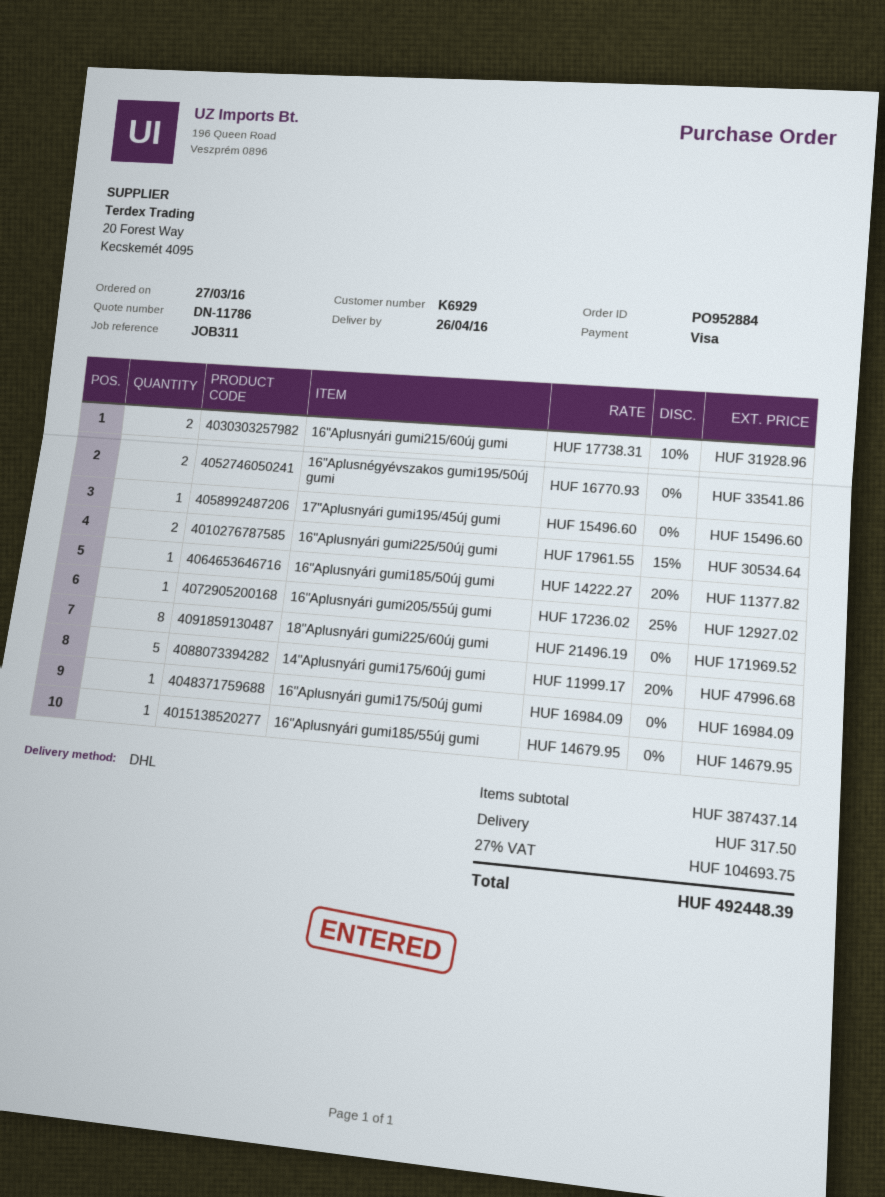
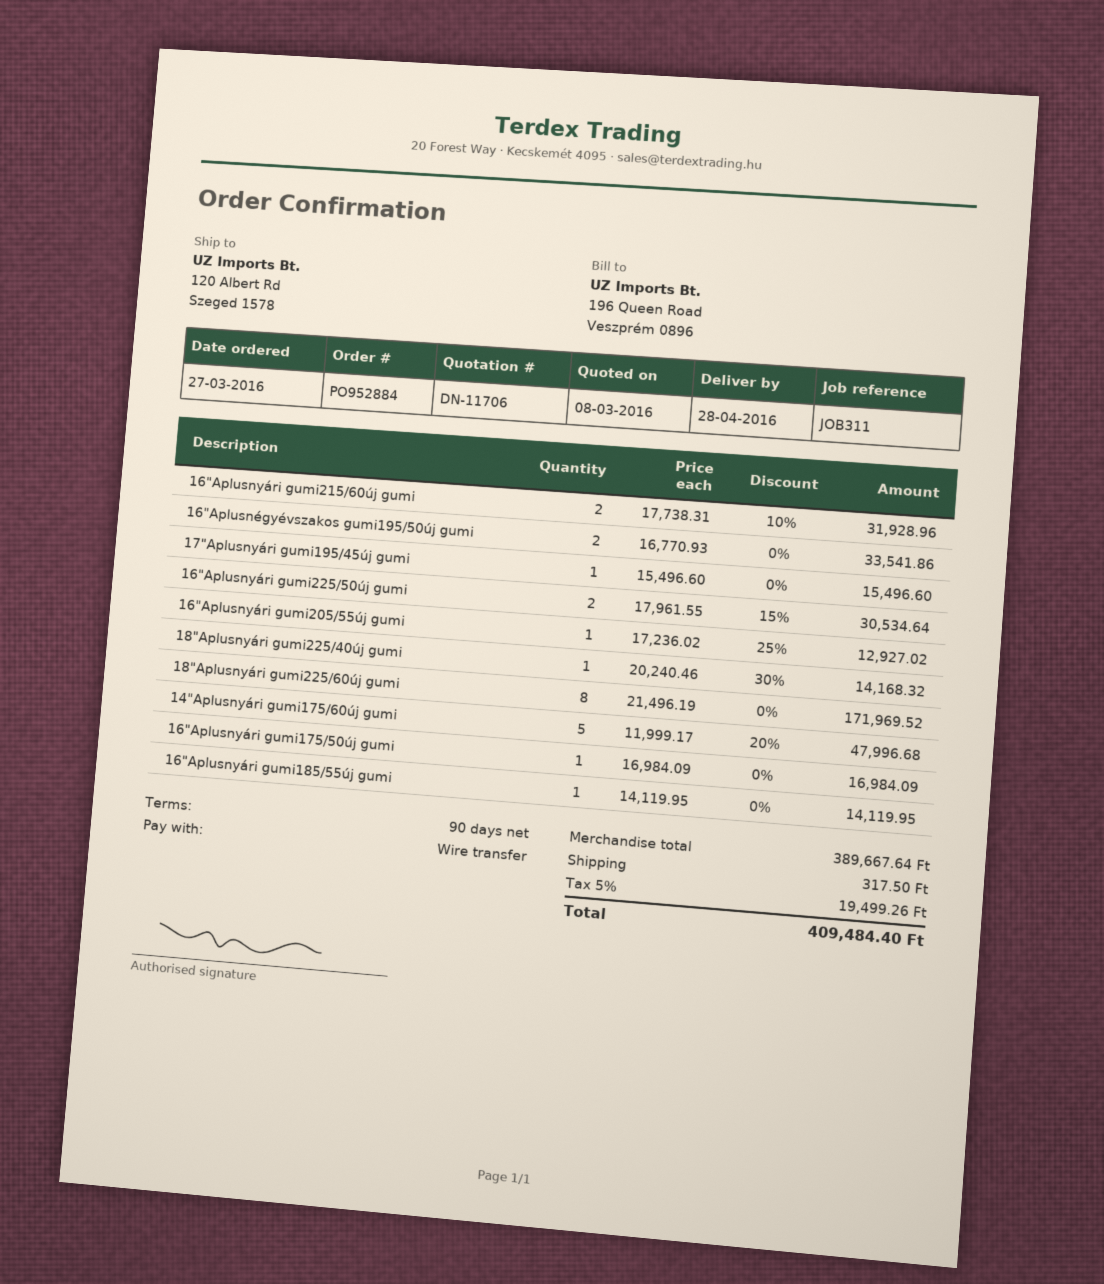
quote number: DN-11786 -> DN-11706
delivery date: 2016-04-26 -> 2016-04-28
payment method: Visa -> bank transfer
16"Aplusnyári gumi185/50új gumi: 1 x 14222.27 - 20% = 11377.82 -> none
16"Aplusnyári gumi185/55új gumi: 1 x 14679.95 = 14679.95 -> 1 x 14119.95 = 14119.95
18"Aplusnyári gumi225/40új gumi: none -> 1 x 20240.46 - 30% = 14168.32
subtotal: 387437.14 -> 389667.64
tax: 27% = 104693.75 -> 5% = 19499.26
total: 492448.39 -> 409484.40

